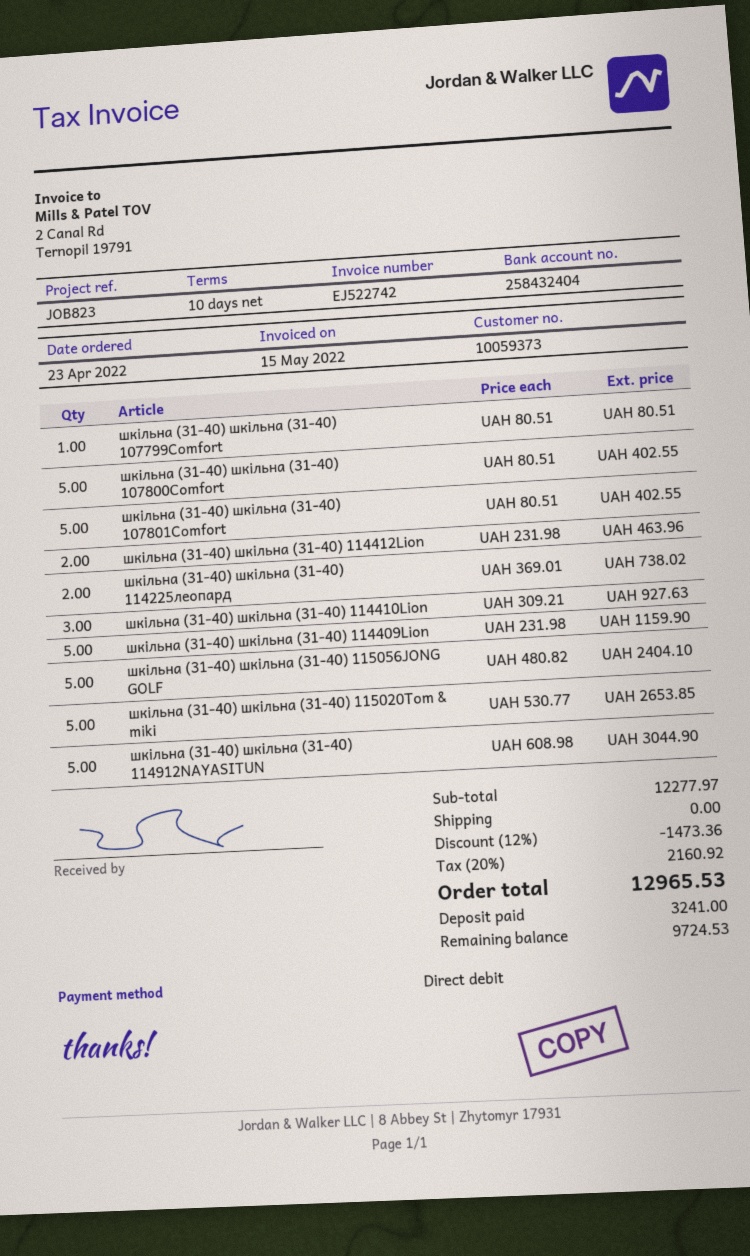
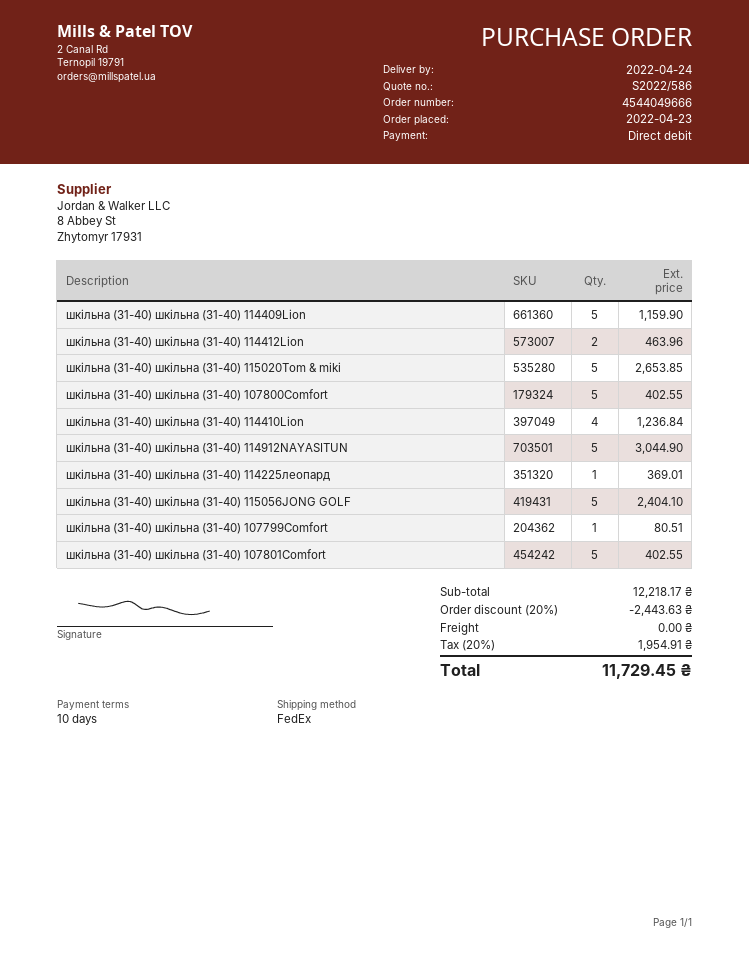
шкільна (31-40) шкільна (31-40) 114225леопард: 2 for 738.02 -> 1 for 369.01
шкільна (31-40) шкільна (31-40) 114410Lion: 3 for 927.63 -> 4 for 1236.84
subtotal: 12277.97 -> 12218.17
discount: 12% = 1473.36 -> 20% = 2443.63
tax: 20% = 2160.92 -> 20% = 1954.91
total: 12965.53 -> 11729.45

